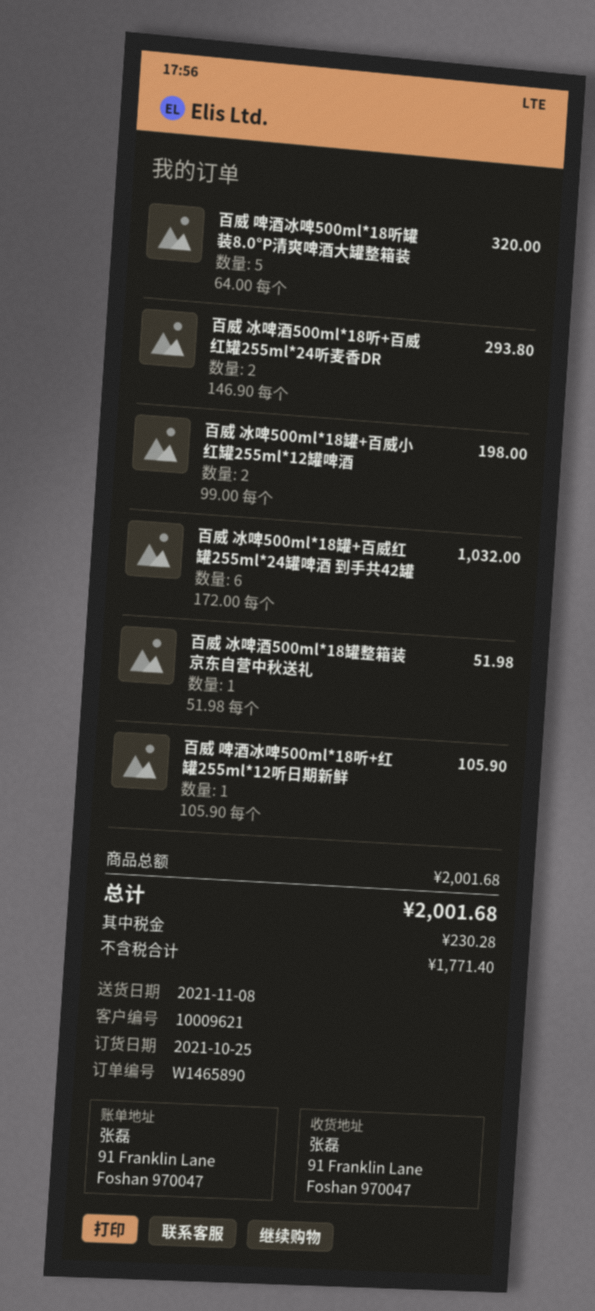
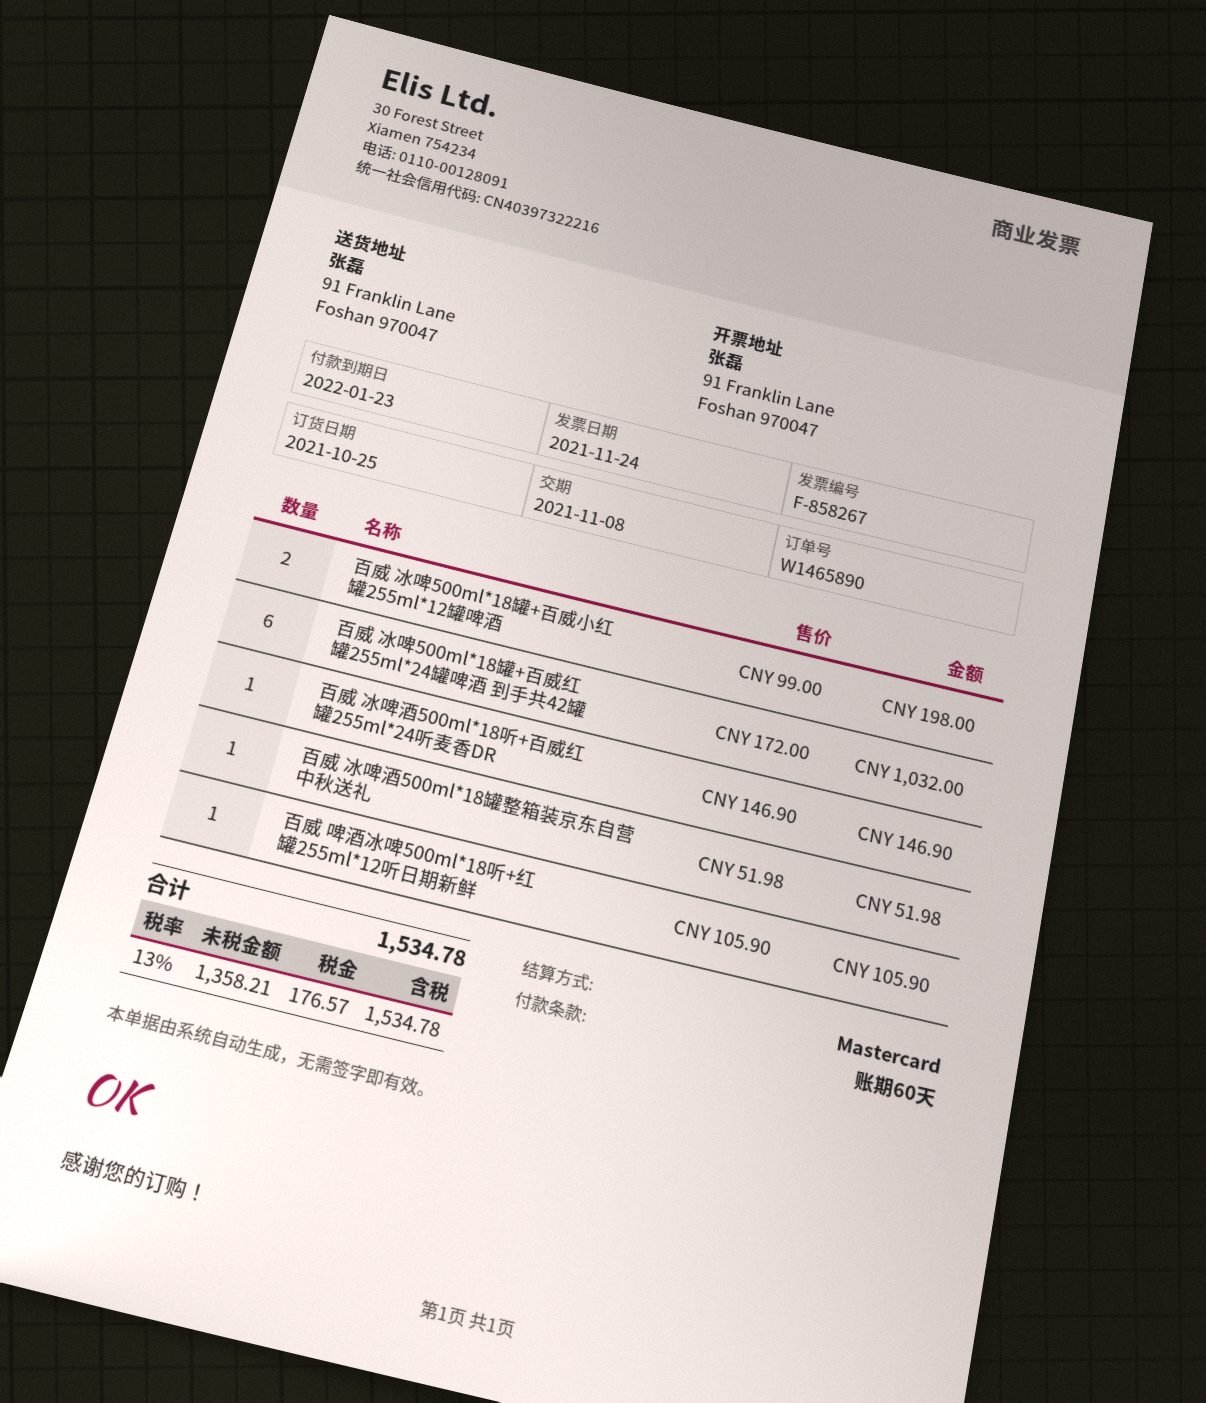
百威 啤酒冰啤500ml*18听罐装8.0°P清爽啤酒大罐整箱装: 5 x 64.00 = 320.00 -> none
百威 冰啤酒500ml*18听+百威红罐255ml*24听麦香DR: 2 x 146.90 = 293.80 -> 1 x 146.90 = 146.90
net: 1771.40 -> 1358.21
tax: 230.28 -> 176.57
total: 2001.68 -> 1534.78

